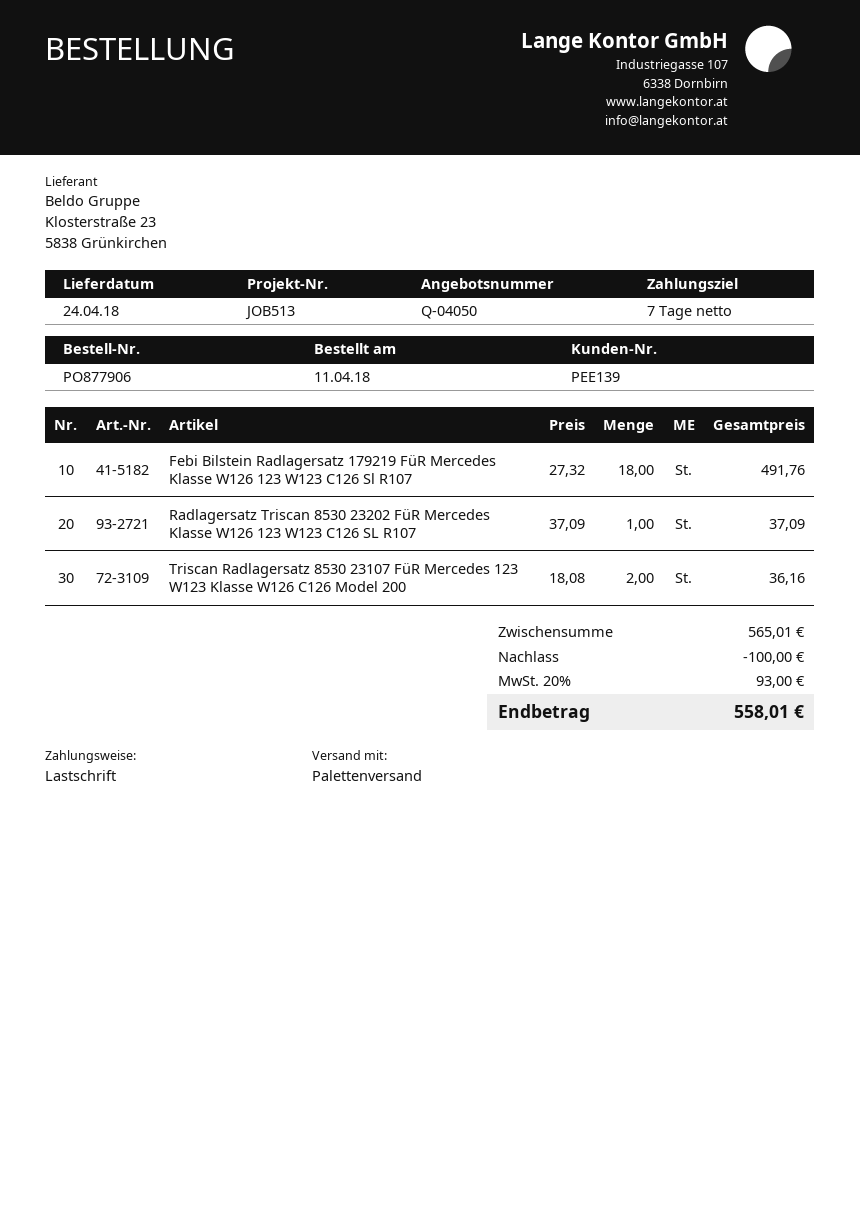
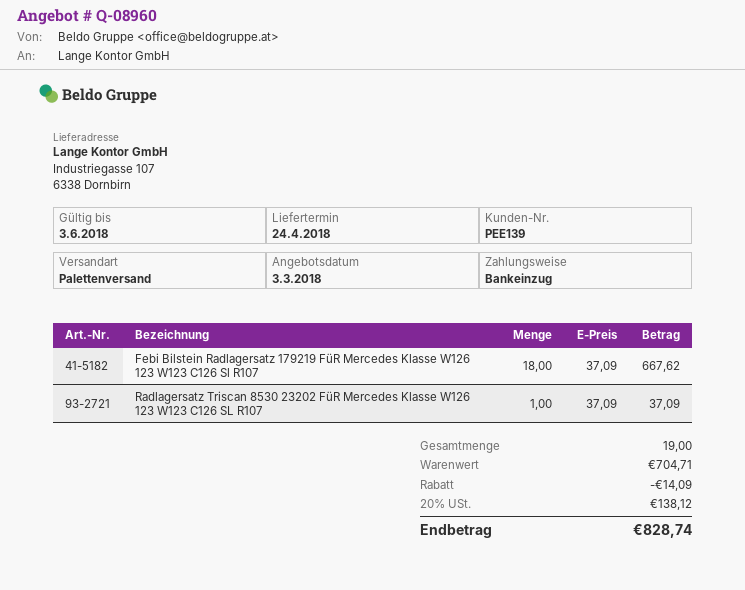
quote number: Q-04050 -> Q-08960
Febi Bilstein Radlagersatz 179219 FüR Mercedes Klasse W126 123 W123 C126 Sl R107: 18 x 27.32 = 491.76 -> 18 x 37.09 = 667.62
Triscan Radlagersatz 8530 23107 FüR Mercedes 123 W123 Klasse W126 C126 Model 200: 2 x 18.08 = 36.16 -> none
subtotal: 565.01 -> 704.71
discount: 100.00 -> 14.09
tax: 20% = 93.00 -> 20% = 138.12
total: 558.01 -> 828.74

